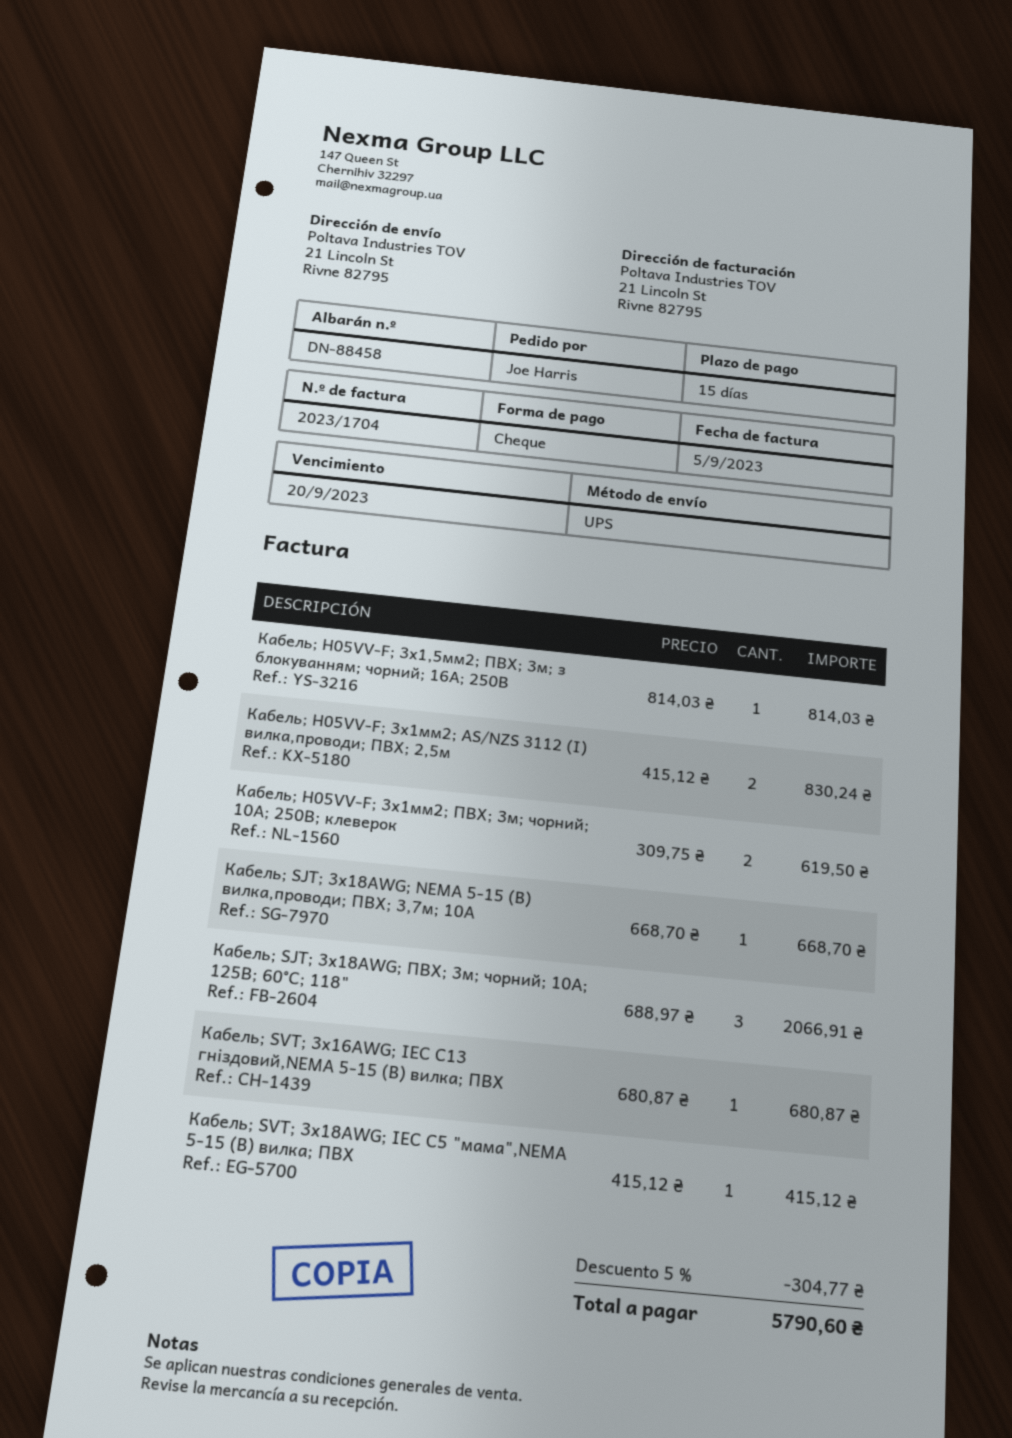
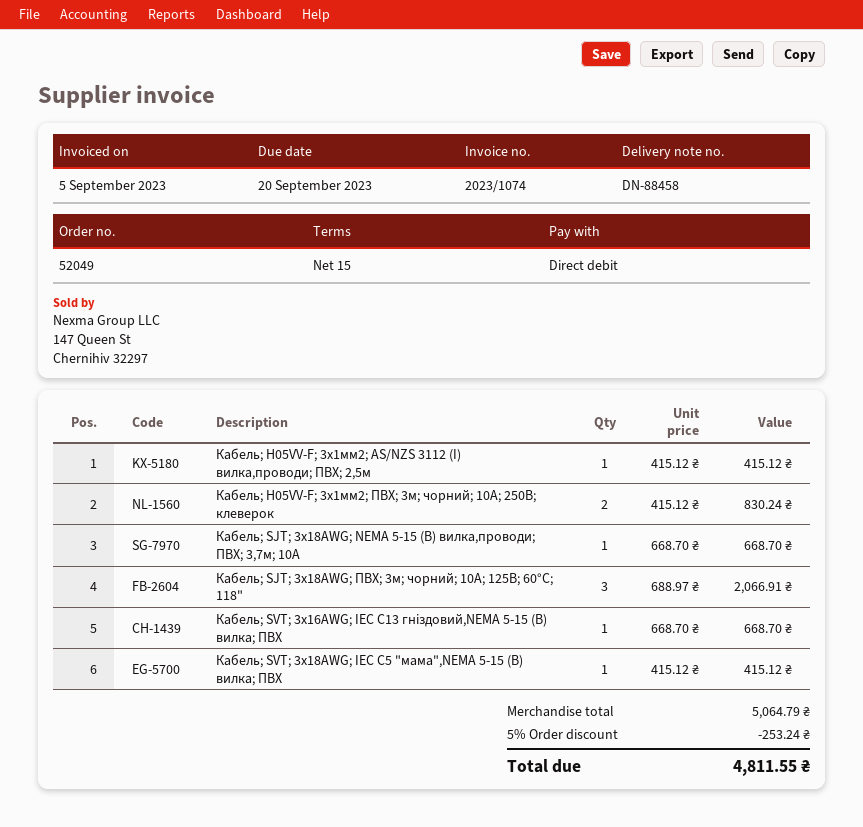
invoice number: 2023/1704 -> 2023/1074
payment method: cheque -> direct debit
Кабель; H05VV-F; 3x1,5мм2; ПВХ; 3м; з блокуванням; чорний; 16А; 250В: 1 x 814.03 = 814.03 -> none
Кабель; H05VV-F; 3x1мм2; AS/NZS 3112 (I) вилка,проводи; ПВХ; 2,5м: 2 x 415.12 = 830.24 -> 1 x 415.12 = 415.12
Кабель; H05VV-F; 3x1мм2; ПВХ; 3м; чорний; 10А; 250В; клеверок: 2 x 309.75 = 619.50 -> 2 x 415.12 = 830.24
Кабель; SVT; 3x16AWG; IEC C13 гніздовий,NEMA 5-15 (B) вилка; ПВХ: 1 x 680.87 = 680.87 -> 1 x 668.70 = 668.70
discount: 5% = 304.77 -> 5% = 253.24
total: 5790.60 -> 4811.55

